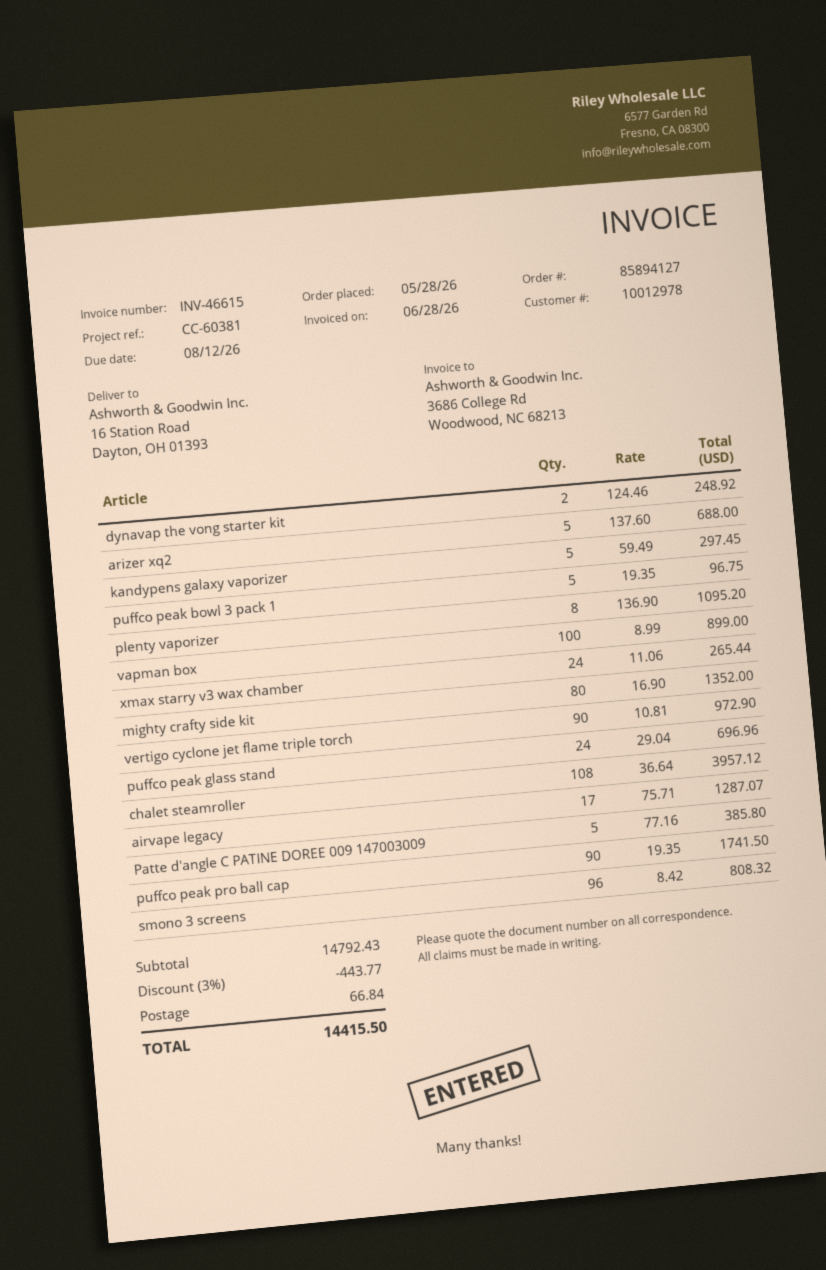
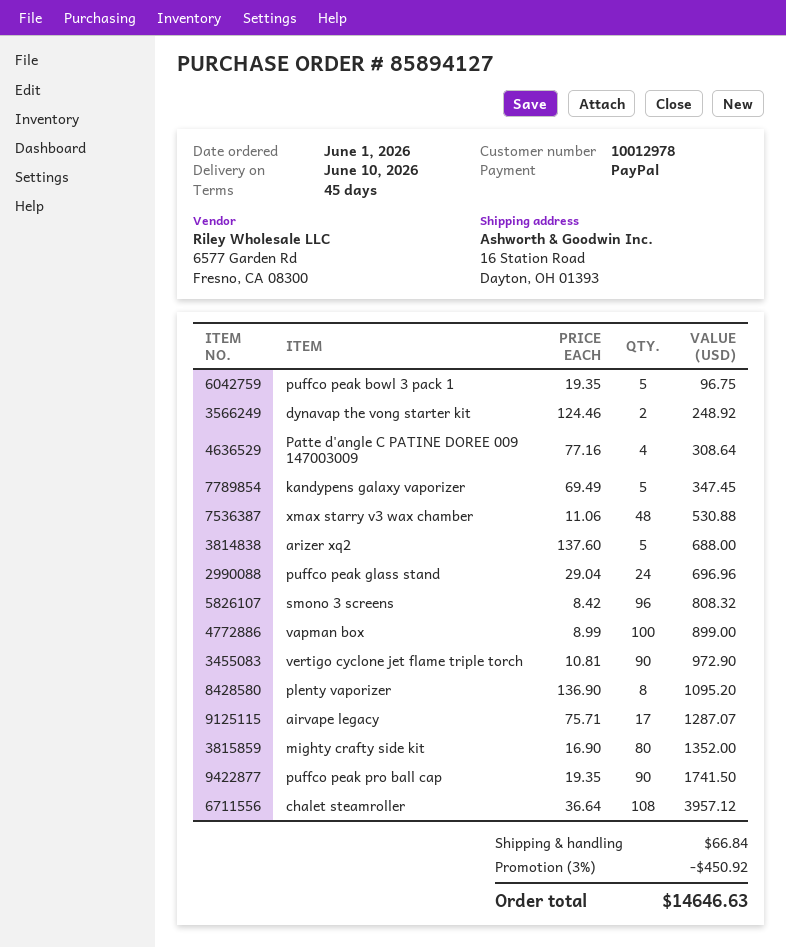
order date: 2026-05-28 -> 2026-06-01
kandypens galaxy vaporizer: 5 x 59.49 = 297.45 -> 5 x 69.49 = 347.45
xmax starry v3 wax chamber: 24 x 11.06 = 265.44 -> 48 x 11.06 = 530.88
Patte d'angle C PATINE DOREE 009 147003009: 5 x 77.16 = 385.80 -> 4 x 77.16 = 308.64
discount: 3% = 443.77 -> 3% = 450.92
total: 14415.50 -> 14646.63

